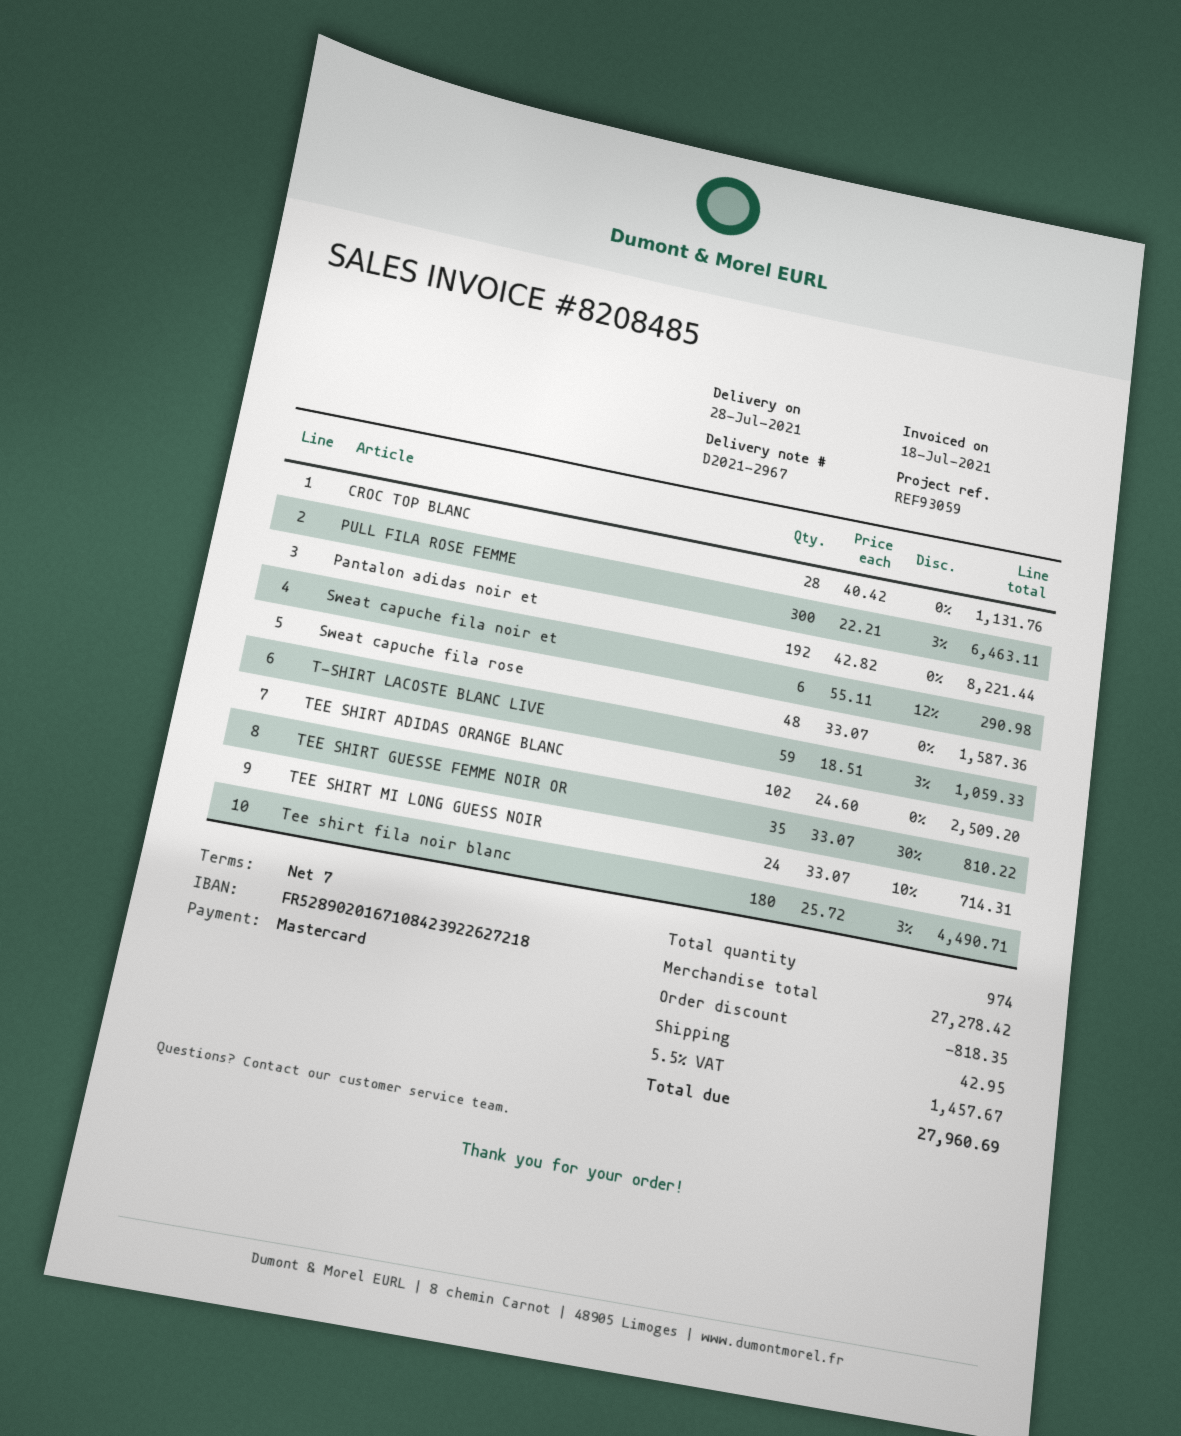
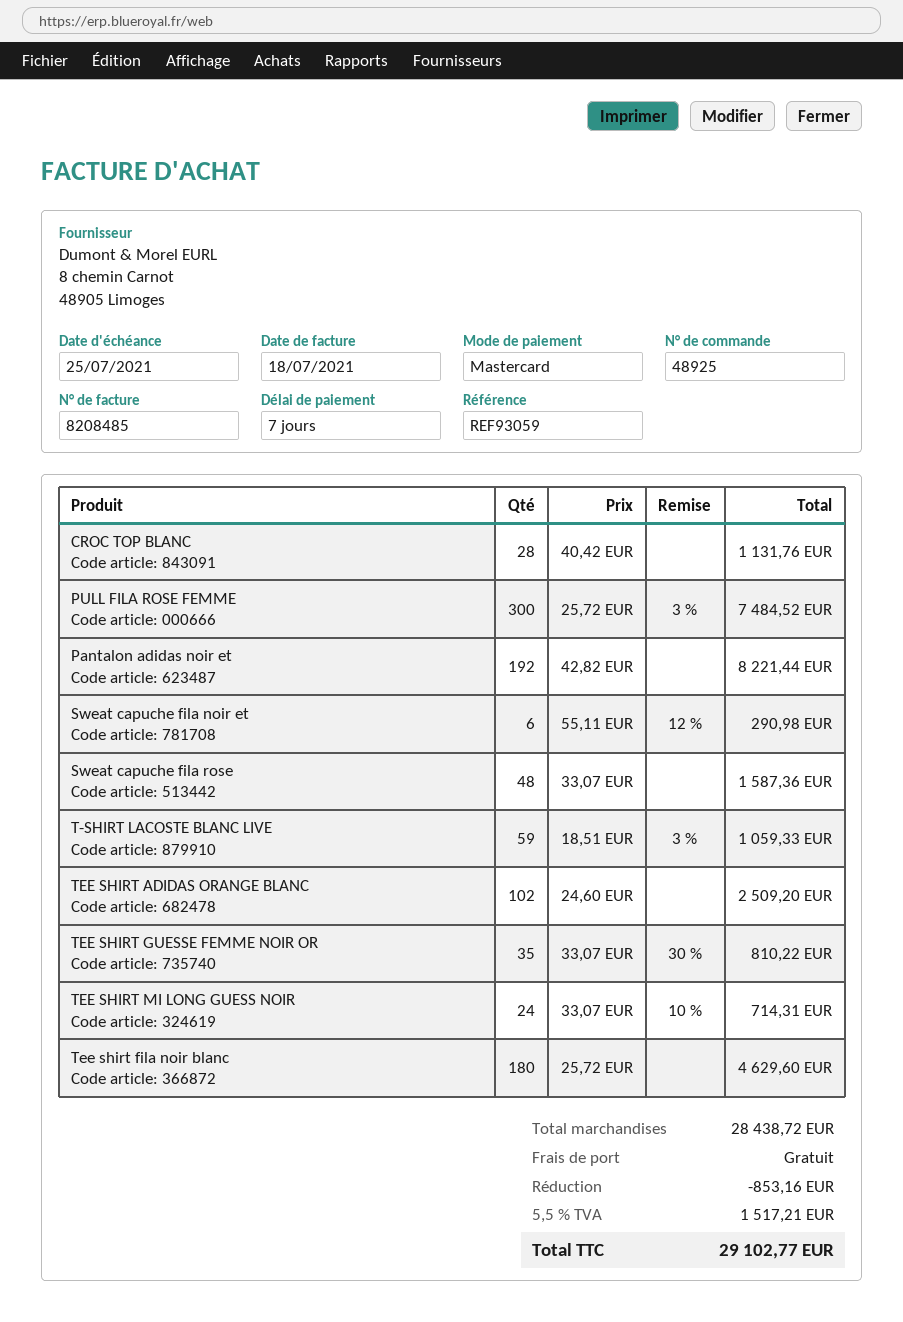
PULL FILA ROSE FEMME: 300 x 22.21 - 3% = 6463.11 -> 300 x 25.72 - 3% = 7484.52
Tee shirt fila noir blanc: 180 x 25.72 - 3% = 4490.71 -> 180 x 25.72 = 4629.60
subtotal: 27278.42 -> 28438.72
discount: 818.35 -> 853.16
shipping: 42.95 -> 0.00
tax: 5.5% = 1457.67 -> 5.5% = 1517.21
total: 27960.69 -> 29102.77

